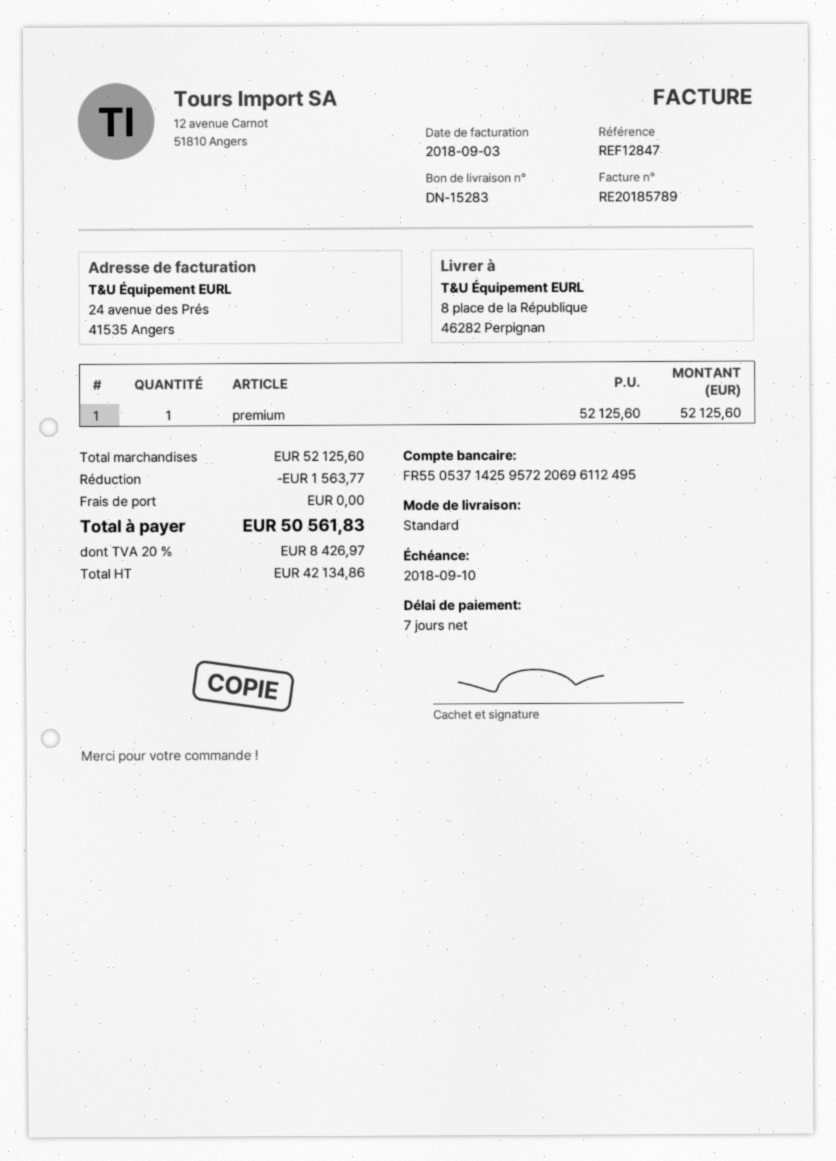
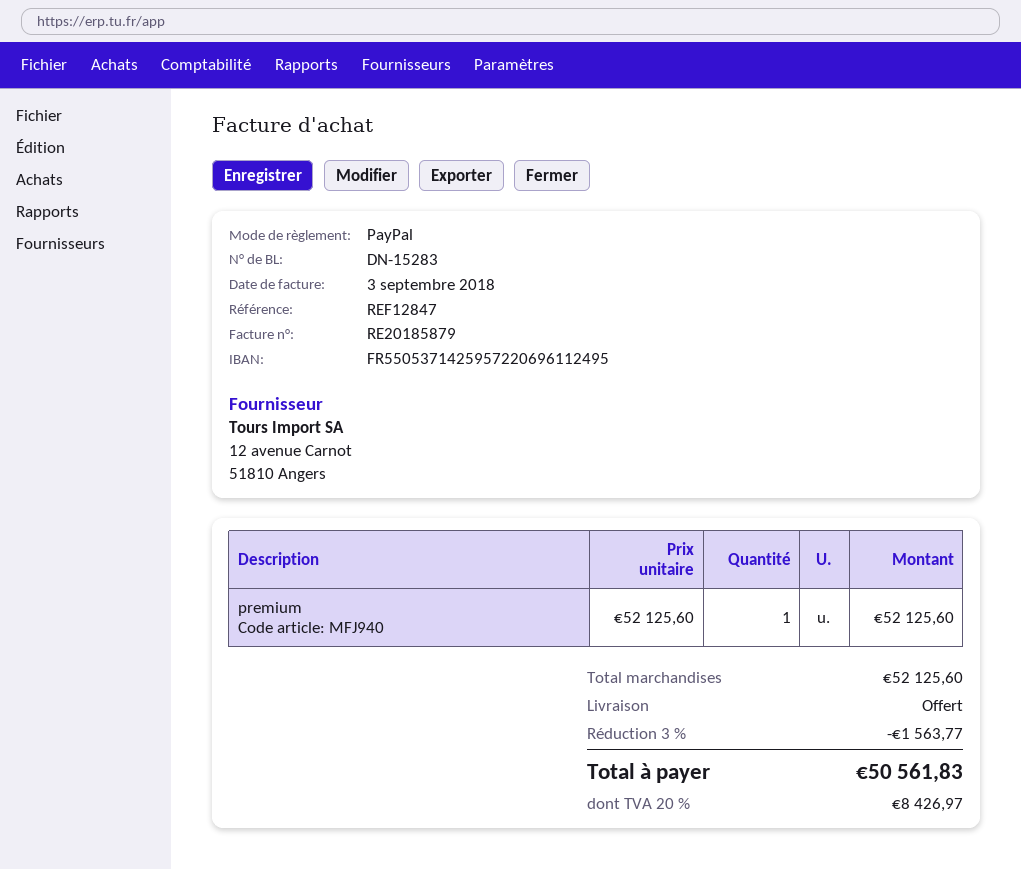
invoice number: RE20185789 -> RE20185879

